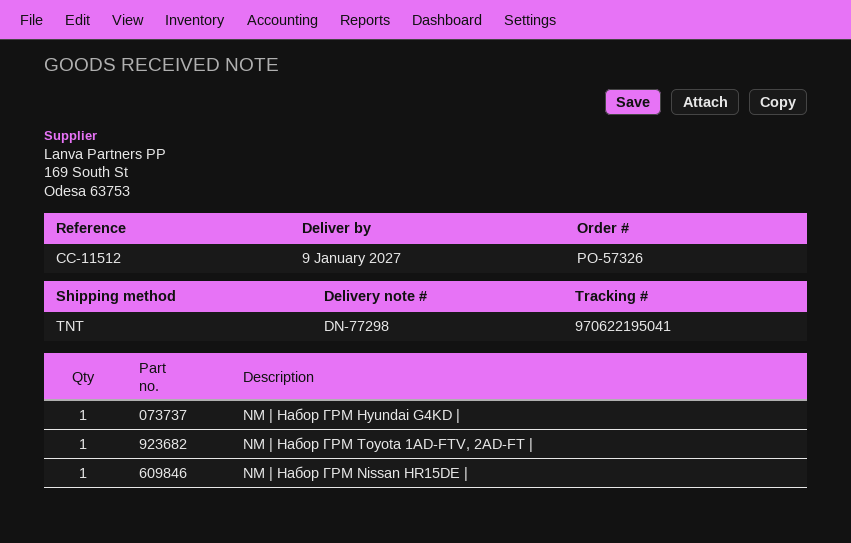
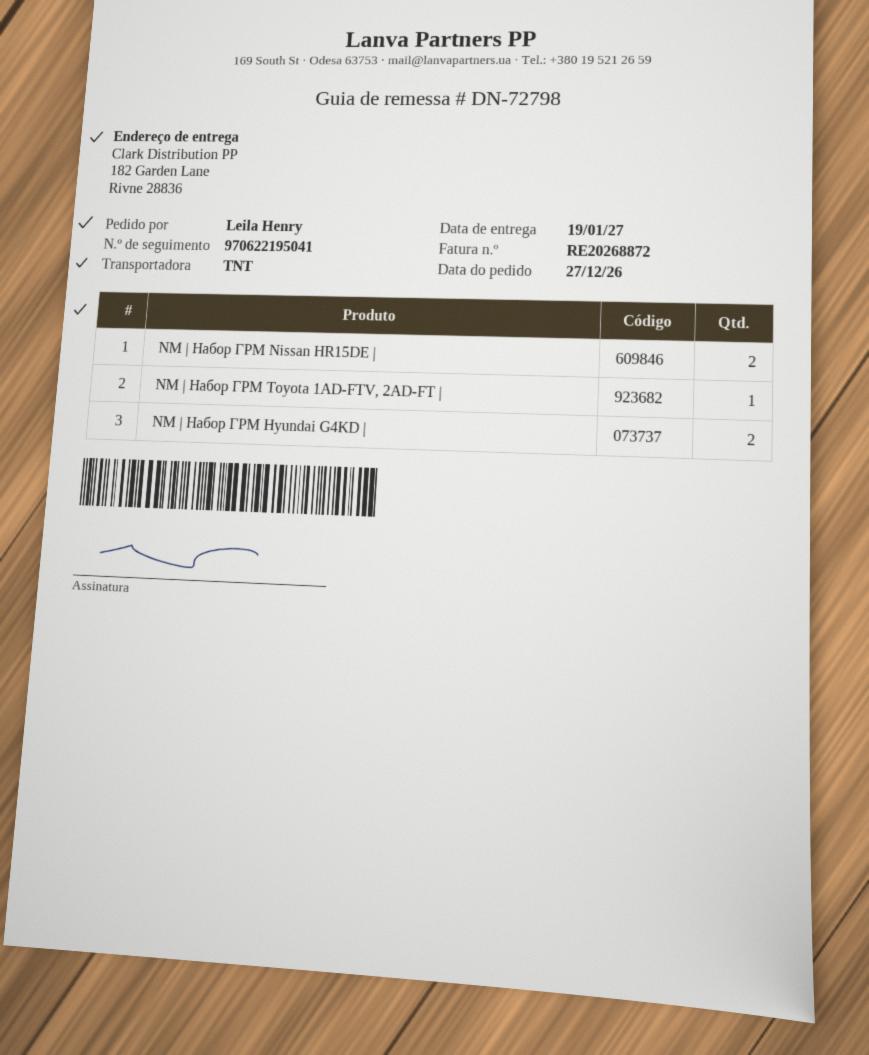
delivery note number: DN-77298 -> DN-72798
delivery date: 2027-01-09 -> 2027-01-19
NM | Набор ГРМ Hyundai G4KD |: 1 -> 2
NM | Набор ГРМ Nissan HR15DE |: 1 -> 2

